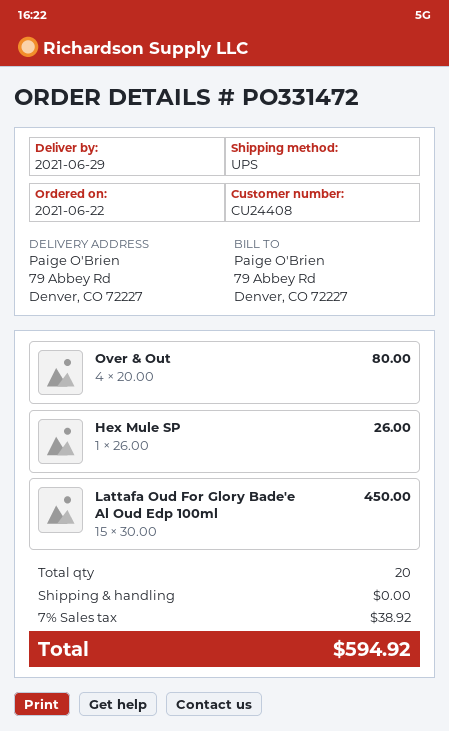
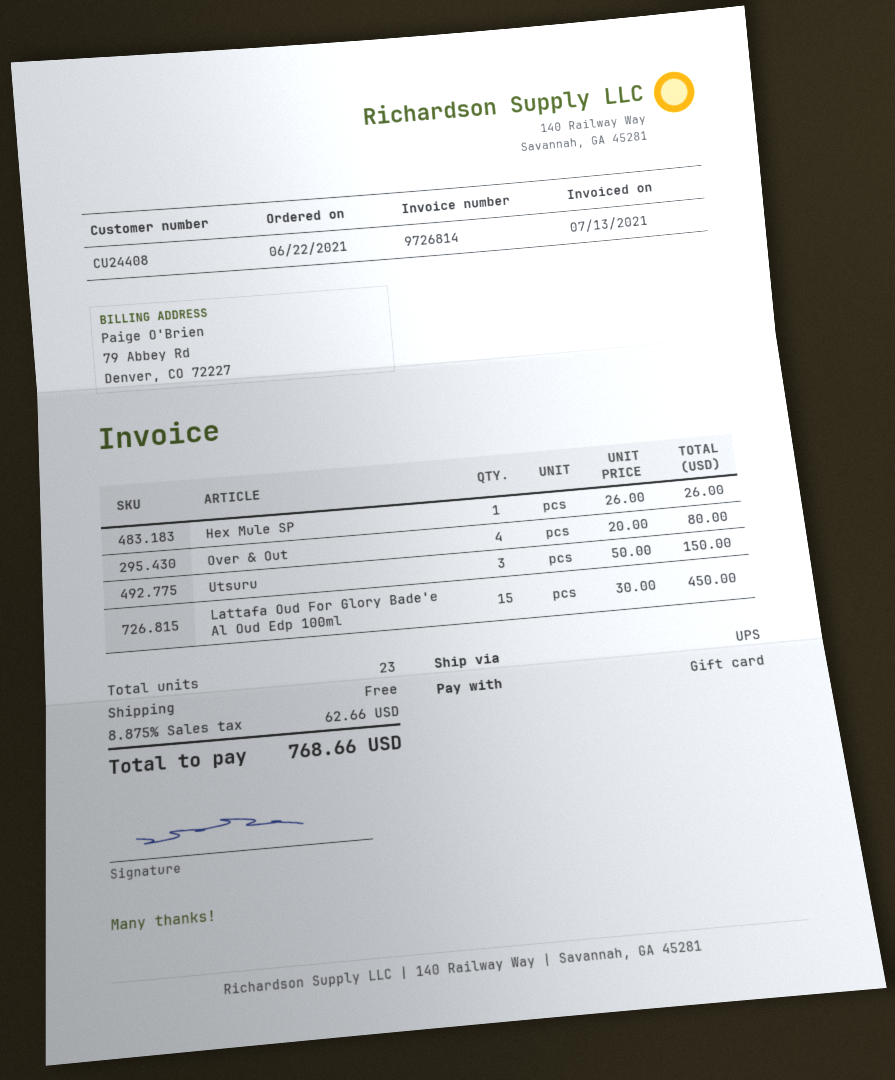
Utsuru: none -> 3 x 50.00 = 150.00
total quantity: 20 -> 23
tax: 7% = 38.92 -> 8.875% = 62.66
total: 594.92 -> 768.66

